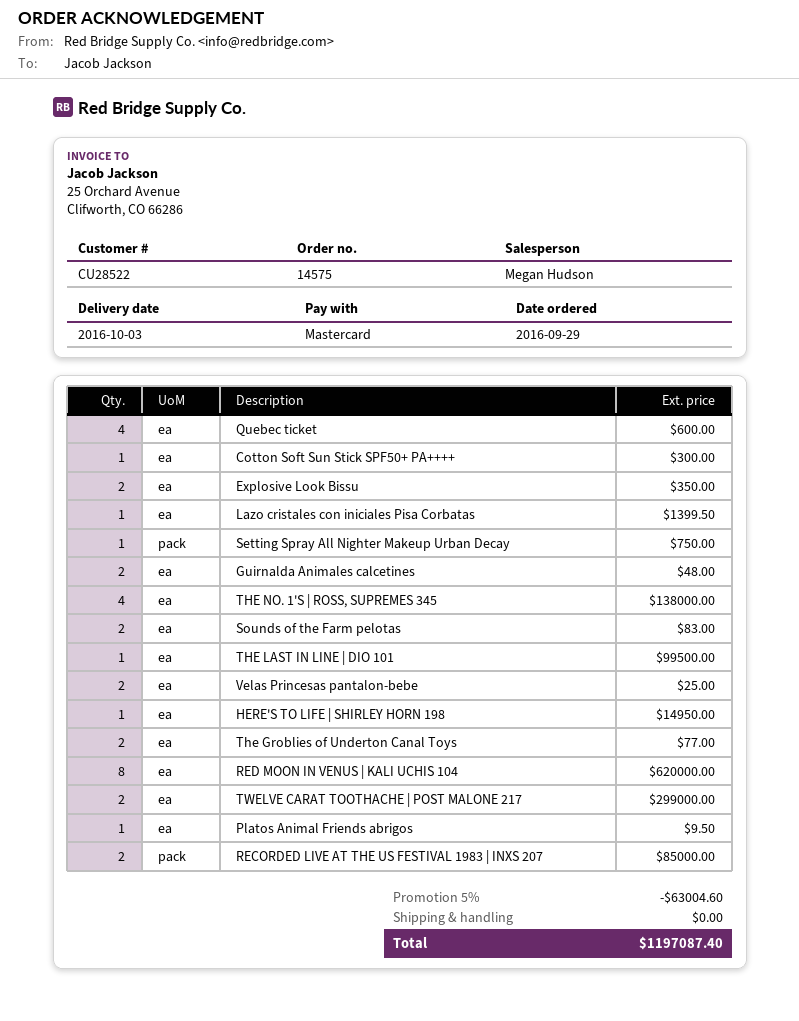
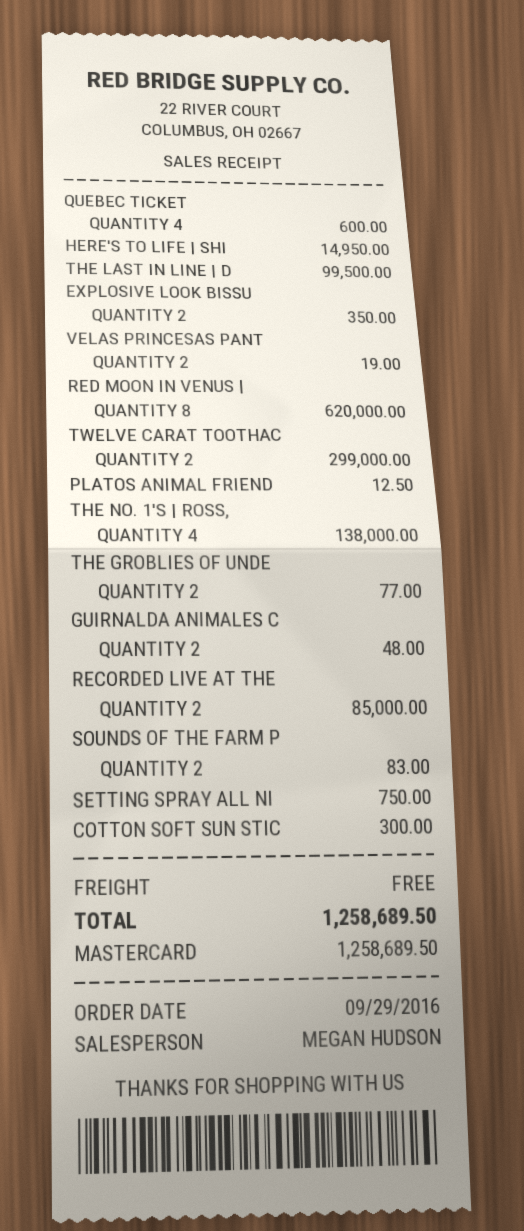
Lazo cristales con iniciales Pisa Corbatas: 1 for 1399.50 -> none
Velas Princesas pantalon-bebe: 2 for 25.00 -> 2 for 19.00
Platos Animal Friends abrigos: 1 for 9.50 -> 1 for 12.50
discount: 5% = 63004.60 -> none
total: 1197087.40 -> 1258689.50

